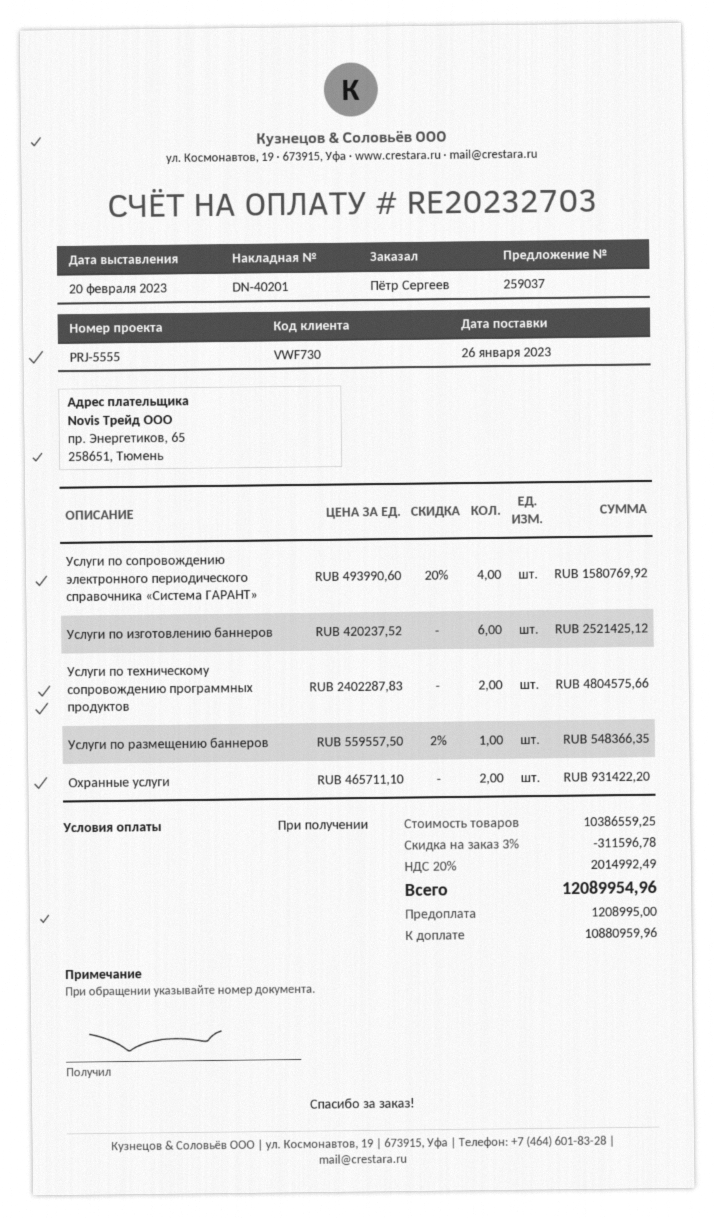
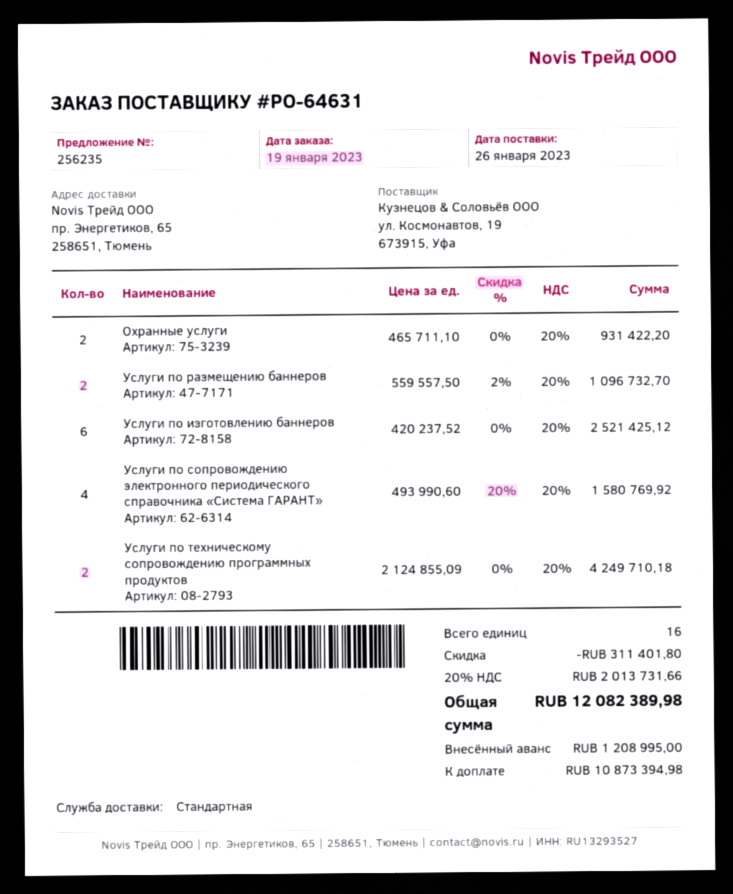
quote number: 259037 -> 256235
Услуги по техническому сопровождению программных продуктов: 2 x 2402287.83 = 4804575.66 -> 2 x 2124855.09 = 4249710.18
Услуги по размещению баннеров: 1 x 559557.50 - 2% = 548366.35 -> 2 x 559557.50 - 2% = 1096732.70
discount: 311596.78 -> 311401.80
tax: 20% = 2014992.49 -> 20% = 2013731.66
total: 12089954.96 -> 12082389.98
balance: 10880959.96 -> 10873394.98

